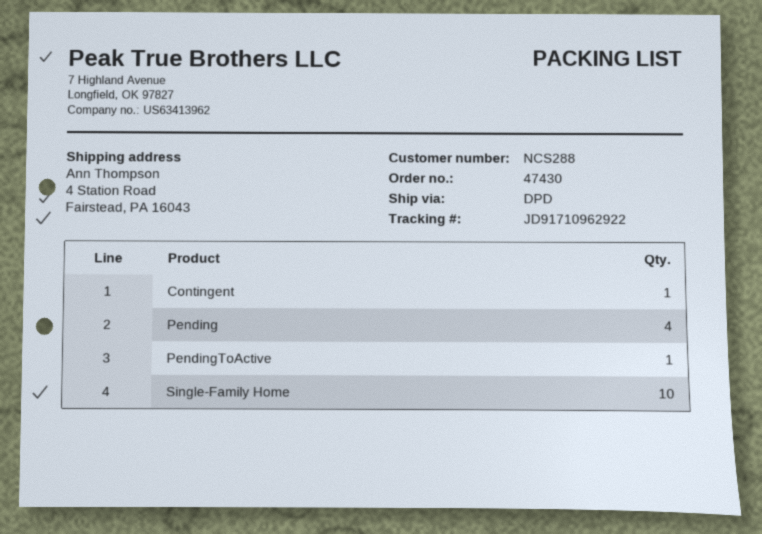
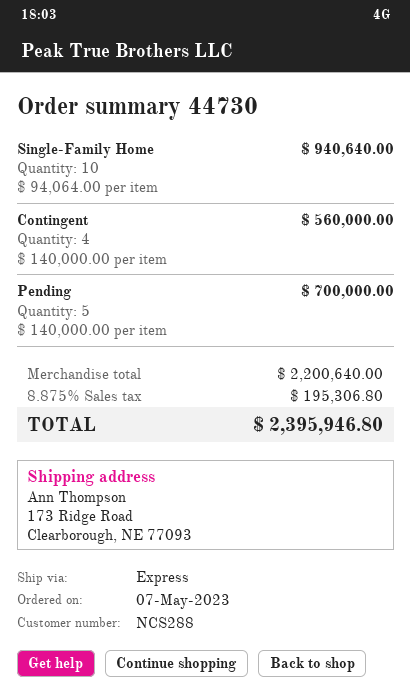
order number: 47430 -> 44730
shipping method: DPD -> express
ship to: 4 Station Road, Fairstead, PA 16043 -> 173 Ridge Road, Clearborough, NE 77093
Contingent: 1 -> 4
Pending: 4 -> 5
PendingToActive: 1 -> none

